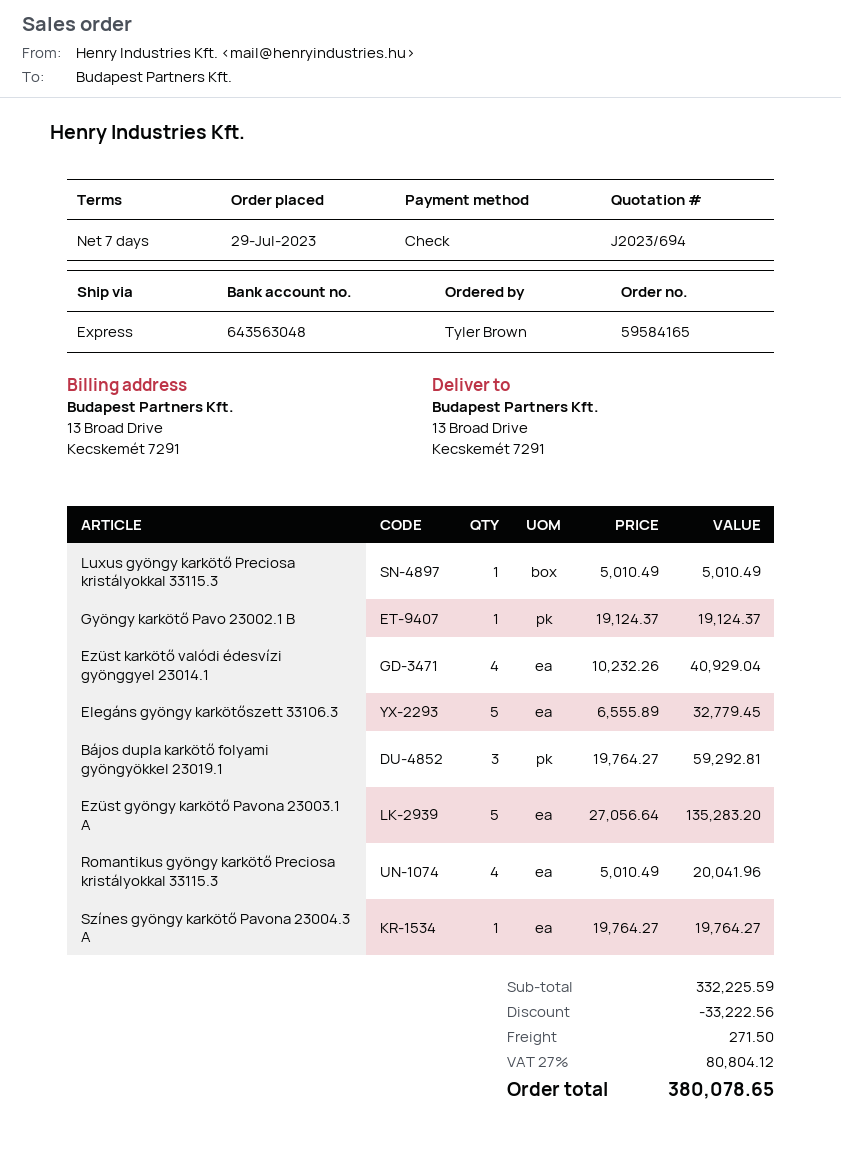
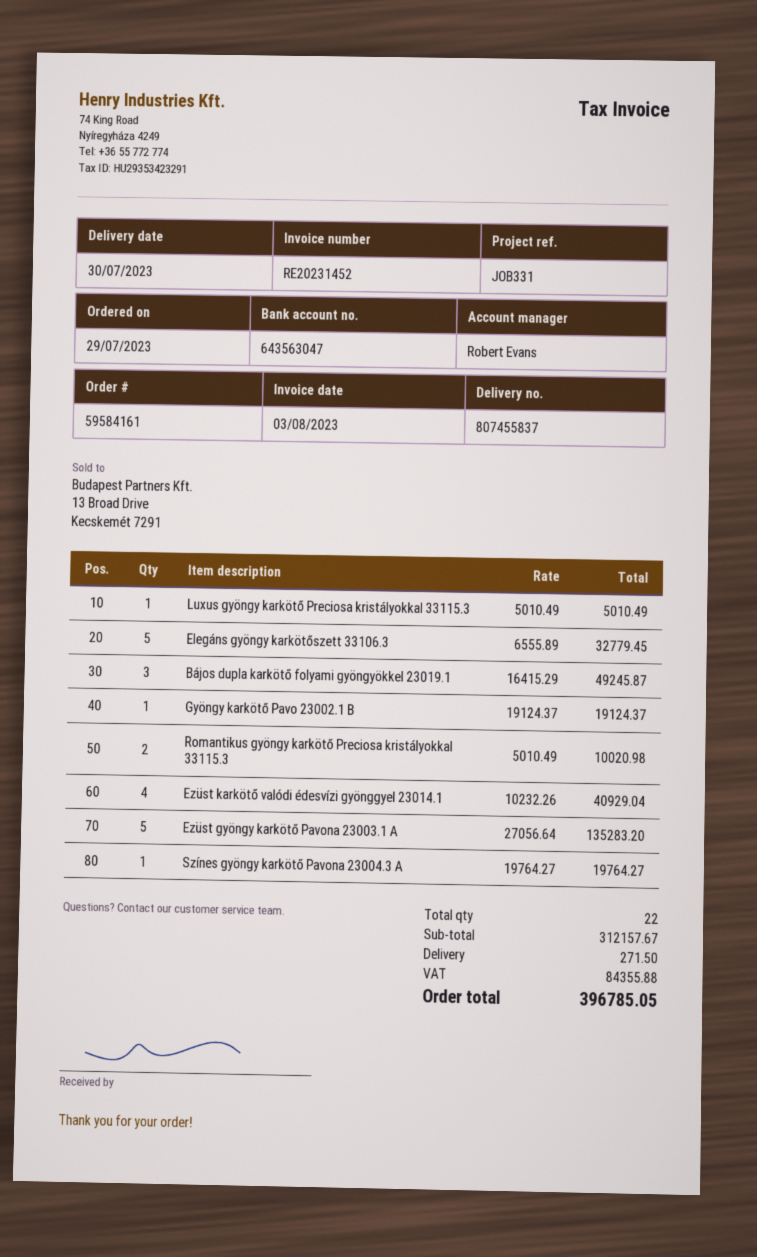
order number: 59584165 -> 59584161
bank account: 643563048 -> 643563047
Bájos dupla karkötő folyami gyöngyökkel 23019.1: 3 x 19764.27 = 59292.81 -> 3 x 16415.29 = 49245.87
Romantikus gyöngy karkötő Preciosa kristályokkal 33115.3: 4 x 5010.49 = 20041.96 -> 2 x 5010.49 = 10020.98
subtotal: 332225.59 -> 312157.67
discount: 33222.56 -> none
tax: 80804.12 -> 84355.88
total: 380078.65 -> 396785.05

